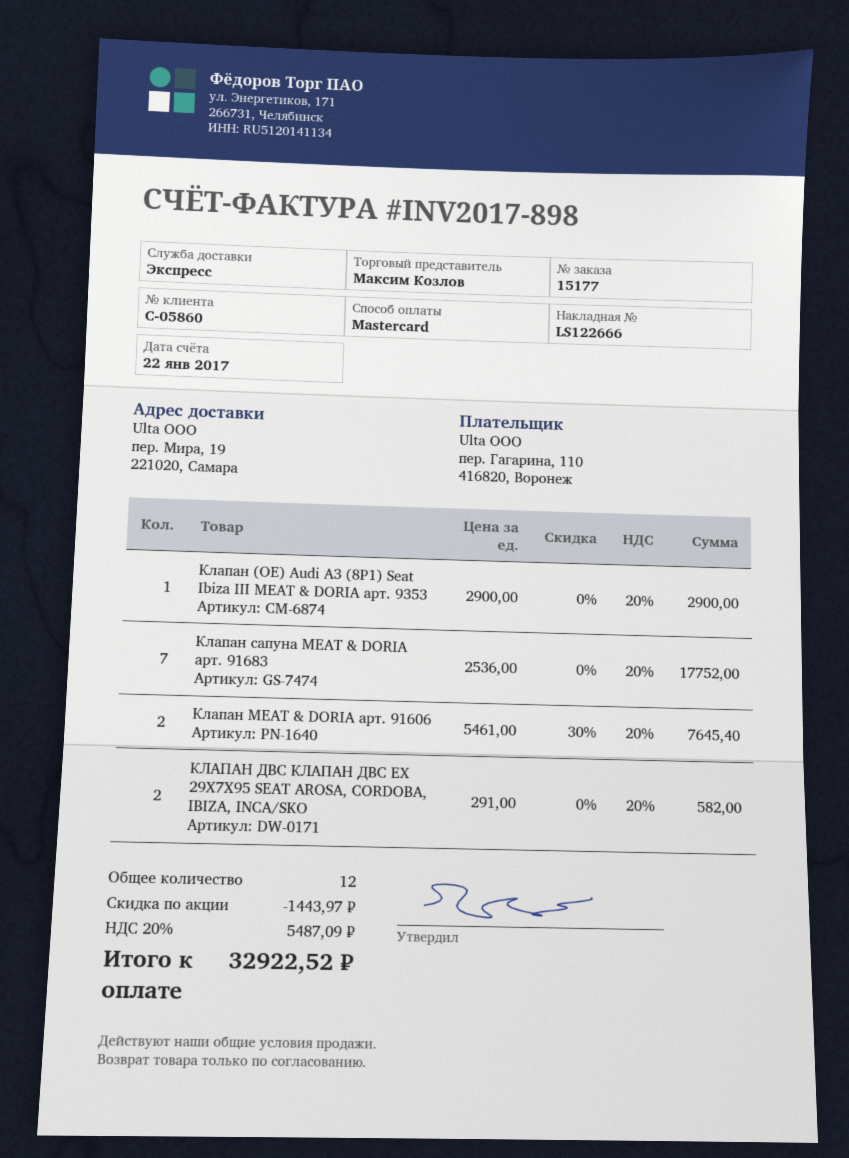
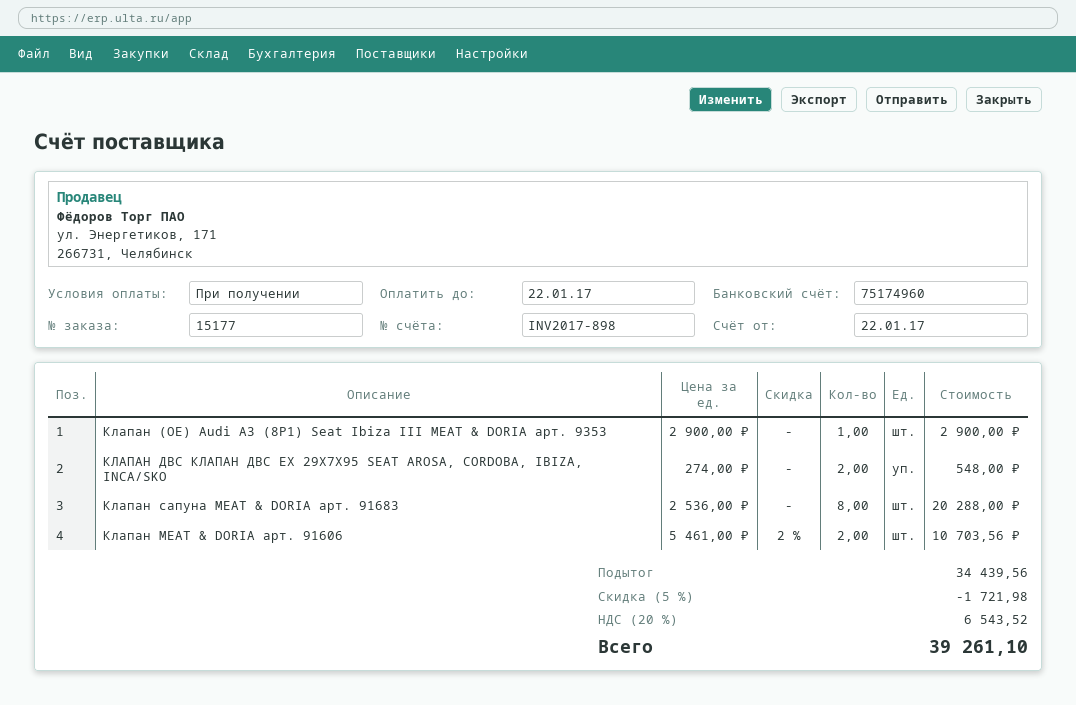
Клапан сапуна MEAT & DORIA арт. 91683: 7 x 2536.00 = 17752.00 -> 8 x 2536.00 = 20288.00
Клапан MEAT & DORIA арт. 91606: 2 x 5461.00 - 30% = 7645.40 -> 2 x 5461.00 - 2% = 10703.56
КЛАПАН ДВС КЛАПАН ДВС EX 29X7X95 SEAT AROSA, CORDOBA, IBIZA, INCA/SKO: 2 x 291.00 = 582.00 -> 2 x 274.00 = 548.00
discount: 1443.97 -> 1721.98
tax: 20% = 5487.09 -> 20% = 6543.52
total: 32922.52 -> 39261.10

